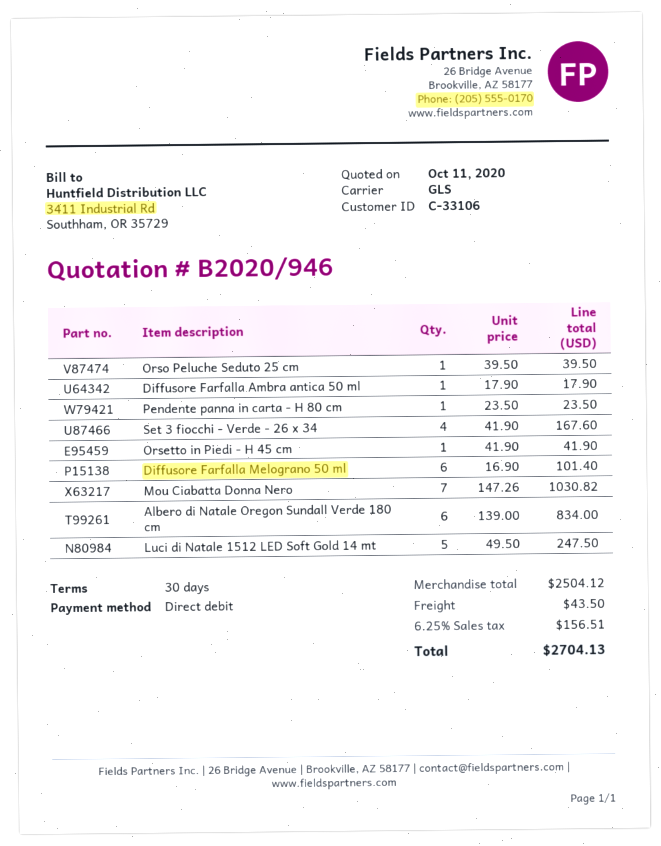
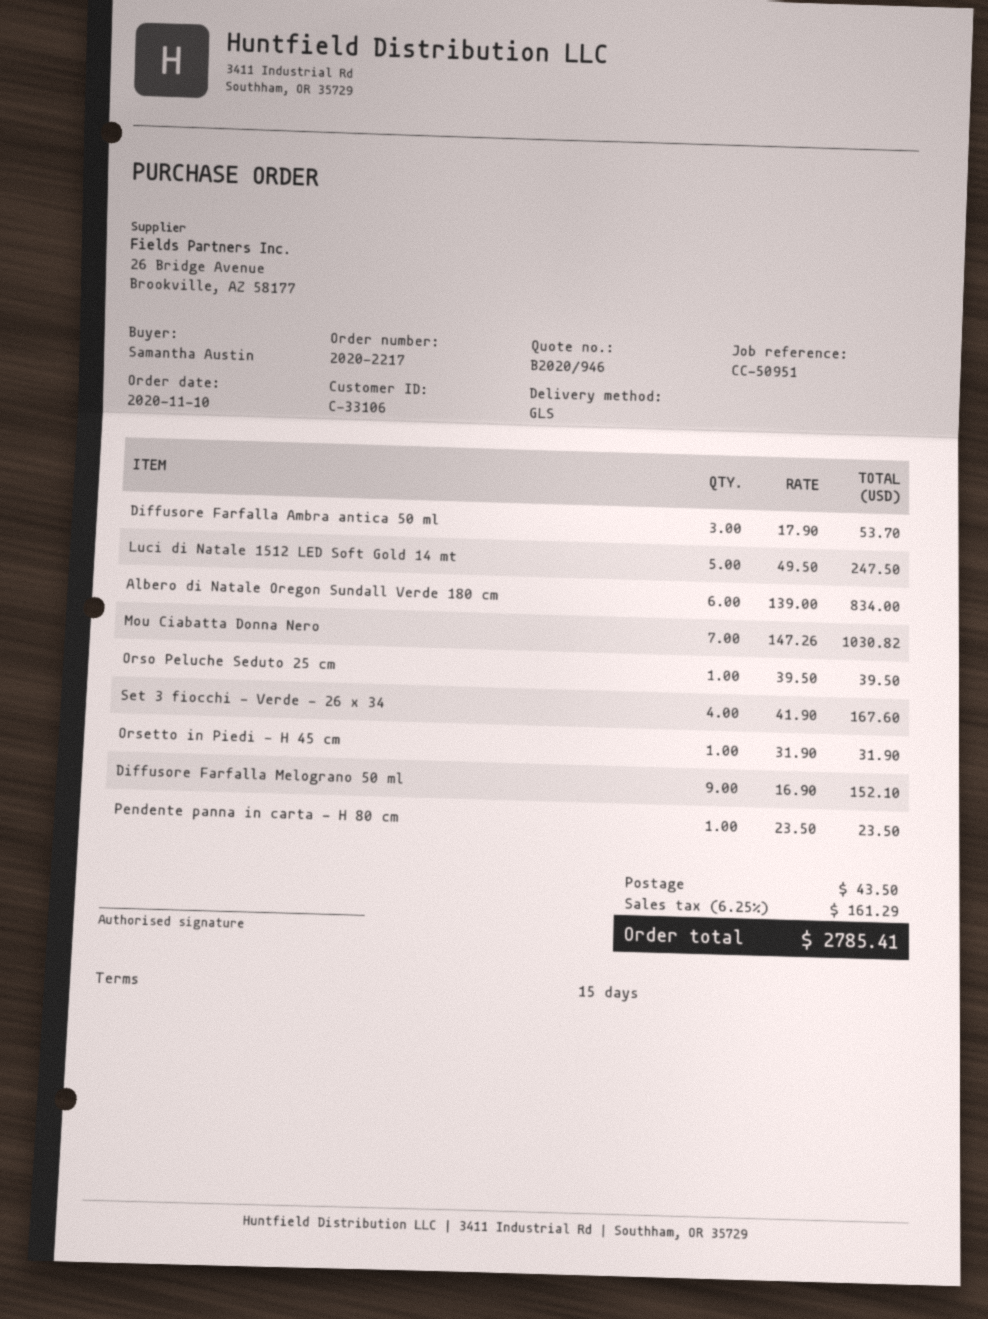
payment terms: 30 days -> 15 days
Diffusore Farfalla Ambra antica 50 ml: 1 x 17.90 = 17.90 -> 3 x 17.90 = 53.70
Orsetto in Piedi - H 45 cm: 1 x 41.90 = 41.90 -> 1 x 31.90 = 31.90
Diffusore Farfalla Melograno 50 ml: 6 x 16.90 = 101.40 -> 9 x 16.90 = 152.10
tax: 6.25% = 156.51 -> 6.25% = 161.29
total: 2704.13 -> 2785.41

